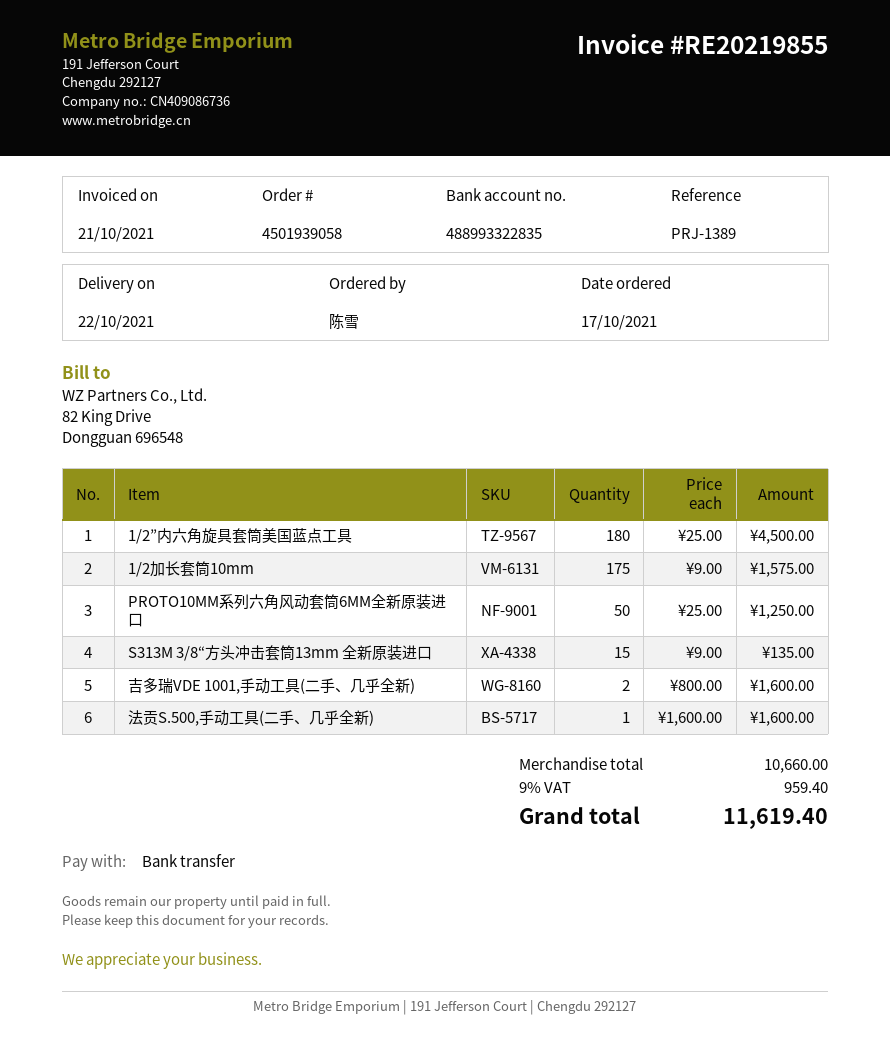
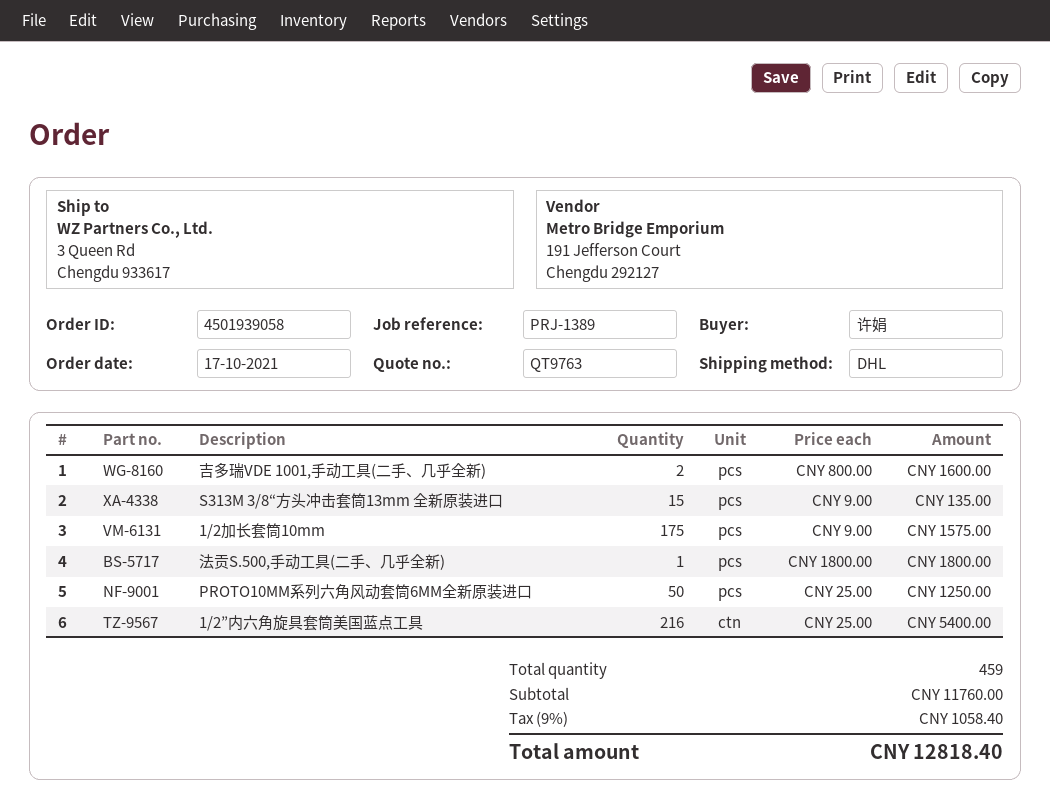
ordered by: 陈雪 -> 许娟
1/2”内六角旋具套筒美国蓝点工具: 180 x 25.00 = 4500.00 -> 216 x 25.00 = 5400.00
法贡S.500,手动工具(二手、几乎全新): 1 x 1600.00 = 1600.00 -> 1 x 1800.00 = 1800.00
subtotal: 10660.00 -> 11760.00
tax: 9% = 959.40 -> 9% = 1058.40
total: 11619.40 -> 12818.40

